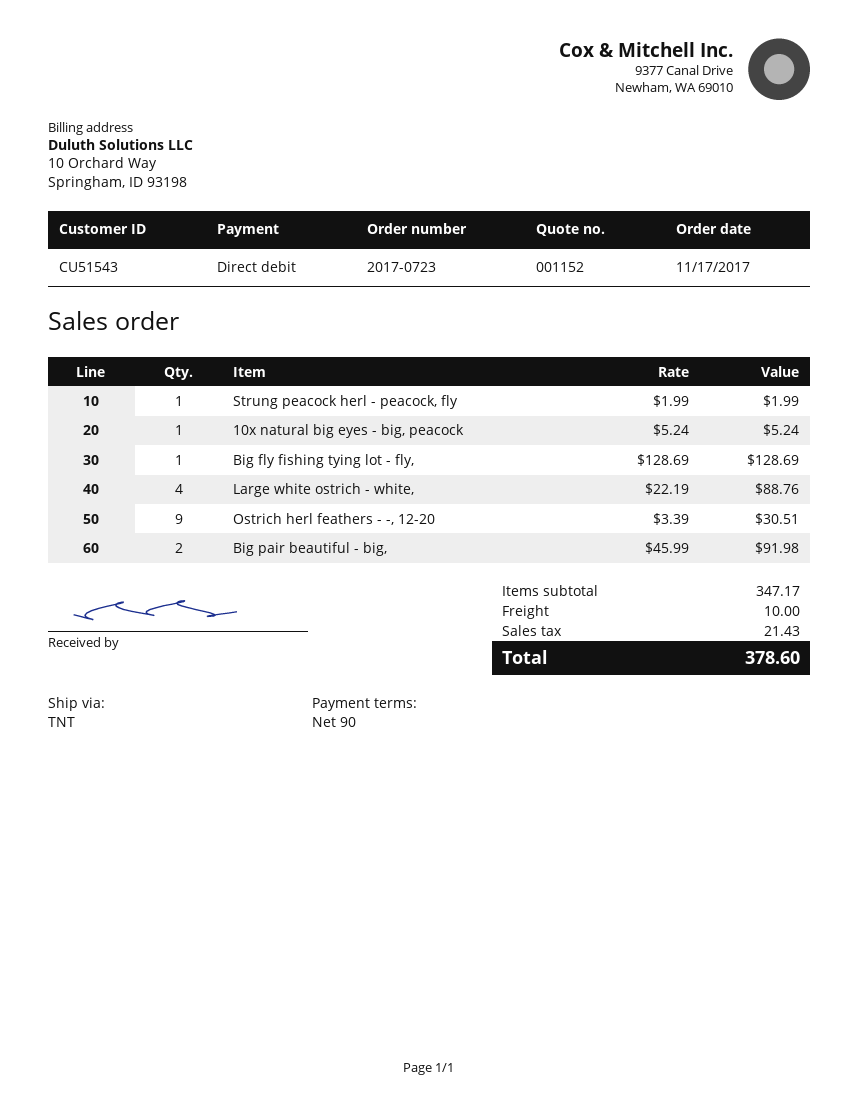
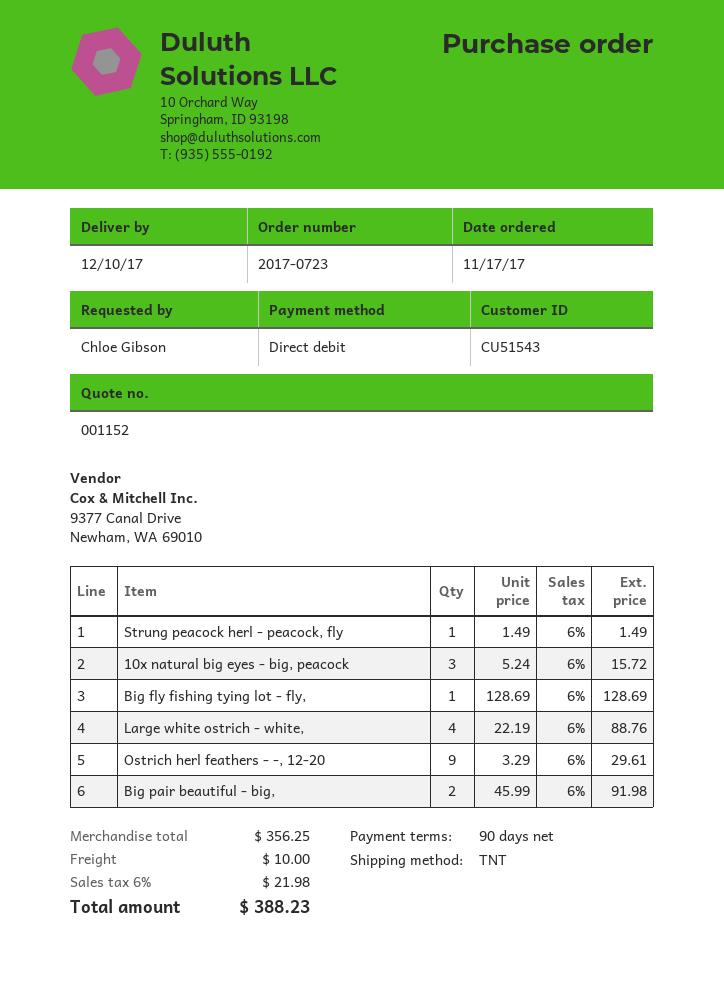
Strung peacock herl - peacock, fly: 1 x 1.99 = 1.99 -> 1 x 1.49 = 1.49
10x natural big eyes - big, peacock: 1 x 5.24 = 5.24 -> 3 x 5.24 = 15.72
Ostrich herl feathers - -, 12-20: 9 x 3.39 = 30.51 -> 9 x 3.29 = 29.61
subtotal: 347.17 -> 356.25
tax: 21.43 -> 21.98
total: 378.60 -> 388.23

